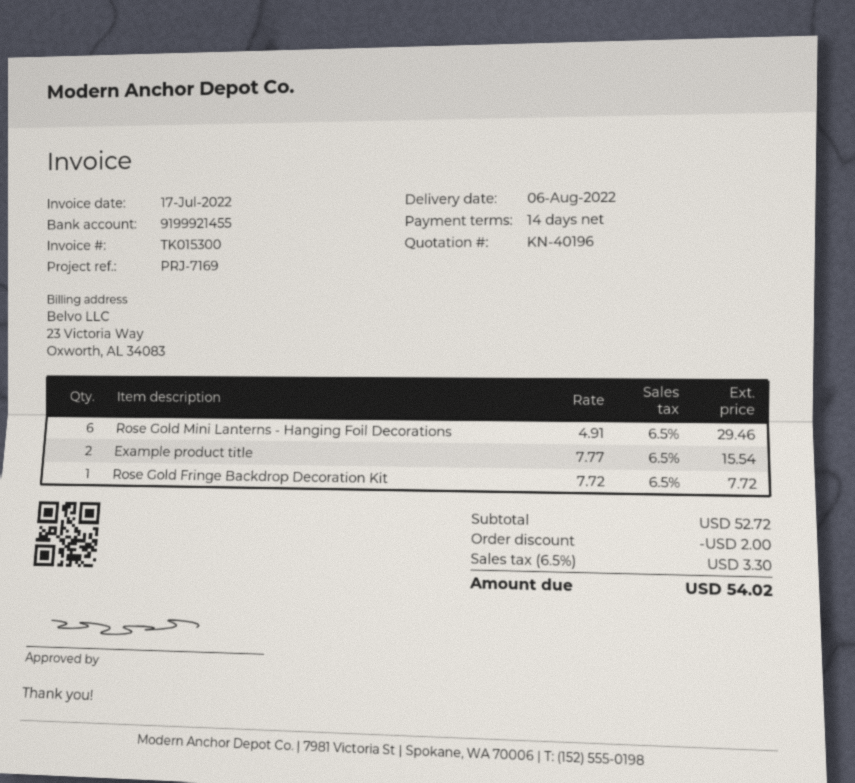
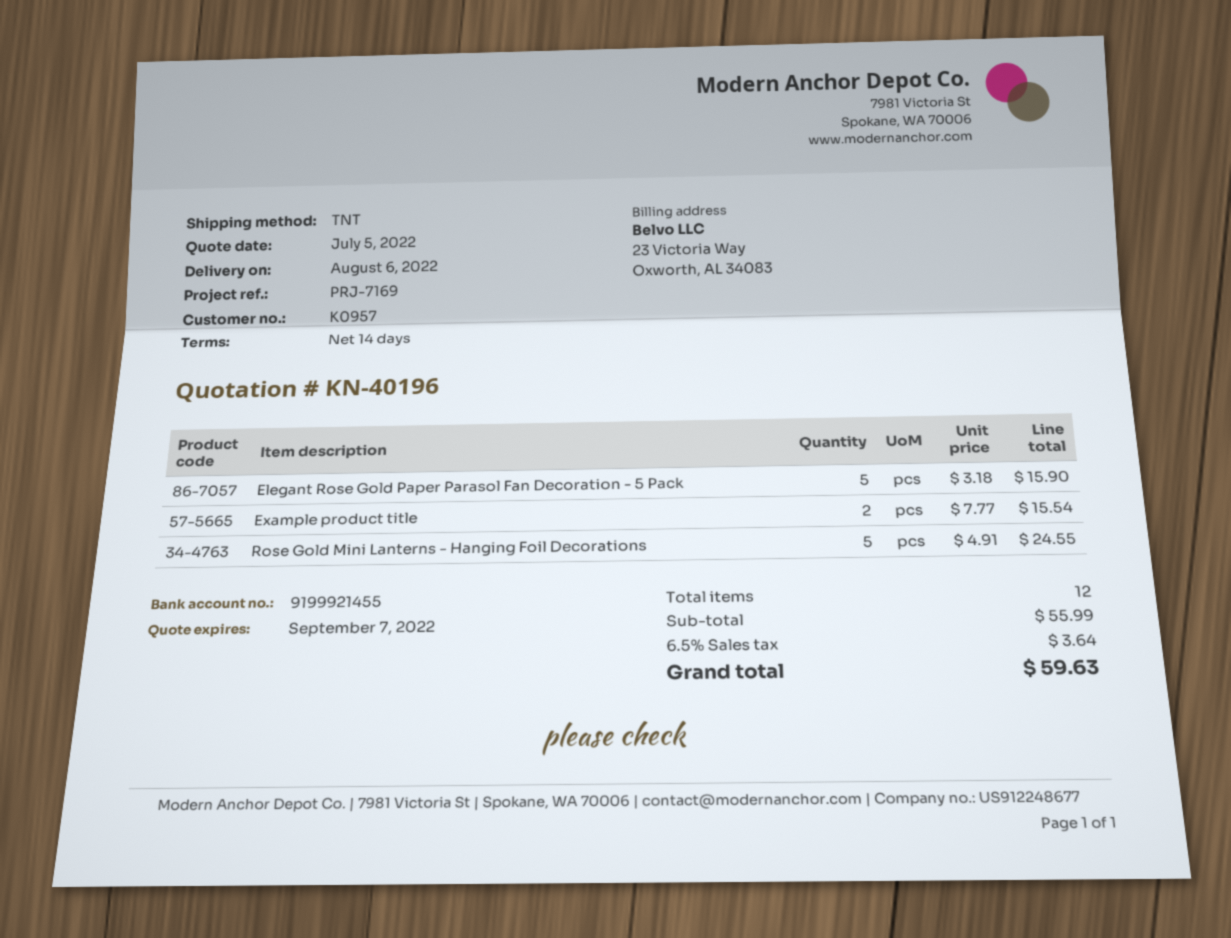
Rose Gold Mini Lanterns - Hanging Foil Decorations: 6 x 4.91 = 29.46 -> 5 x 4.91 = 24.55
Rose Gold Fringe Backdrop Decoration Kit: 1 x 7.72 = 7.72 -> none
Elegant Rose Gold Paper Parasol Fan Decoration - 5 Pack: none -> 5 x 3.18 = 15.90
subtotal: 52.72 -> 55.99
discount: 2.00 -> none
tax: 6.5% = 3.30 -> 6.5% = 3.64
total: 54.02 -> 59.63

